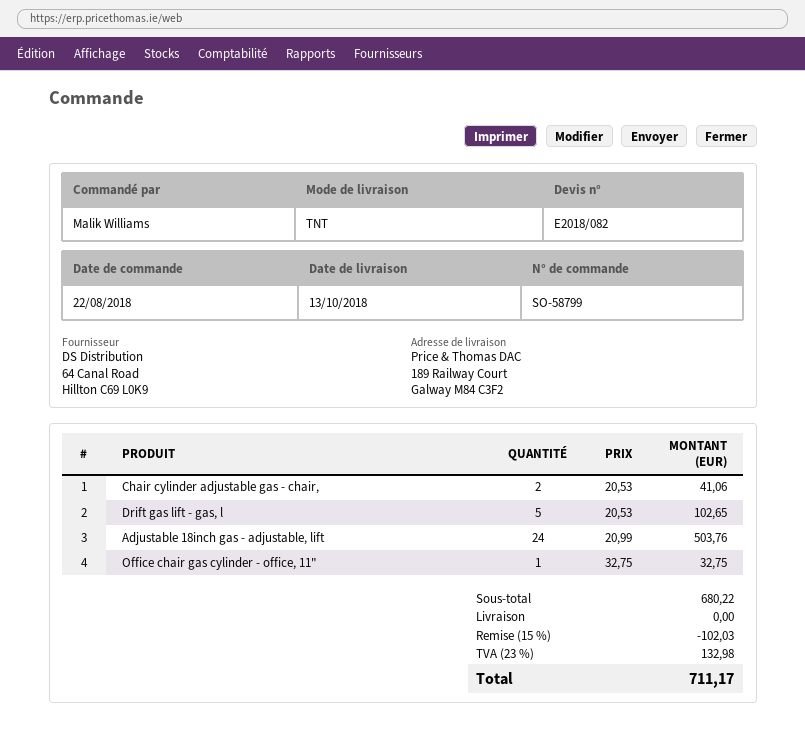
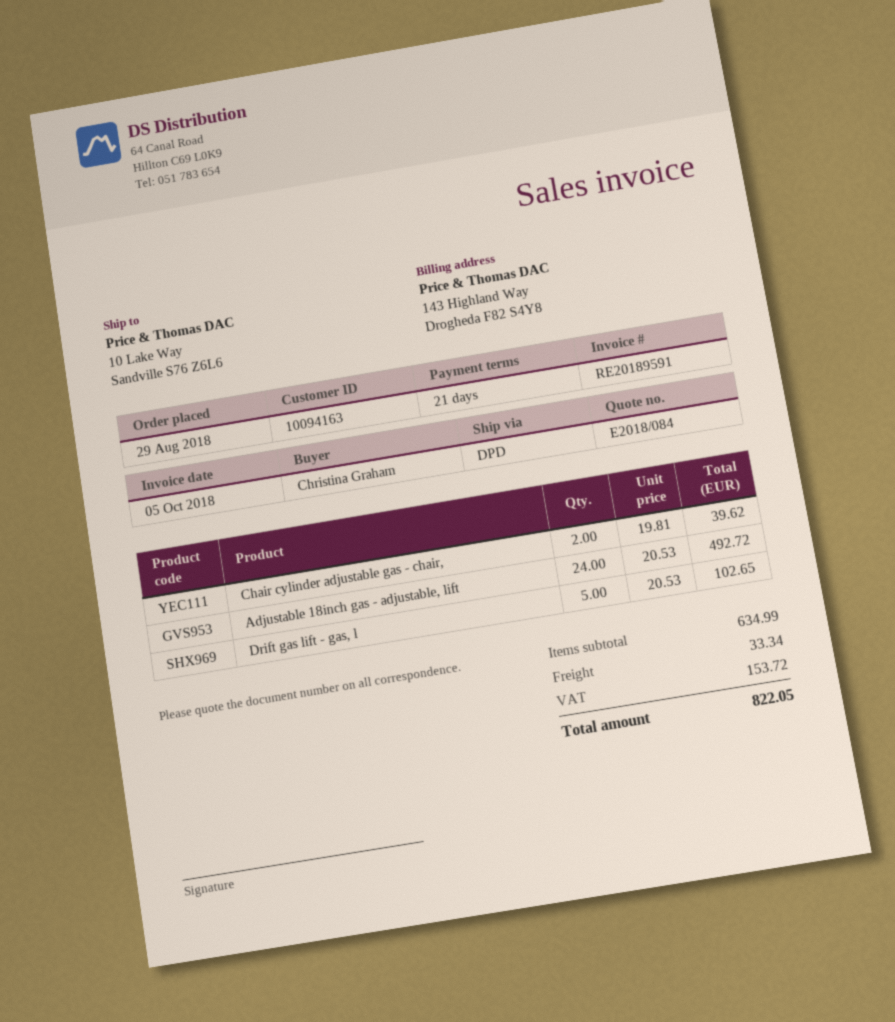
quote number: E2018/082 -> E2018/084
order date: 2018-08-22 -> 2018-08-29
ordered by: Malik Williams -> Christina Graham
shipping method: TNT -> DPD
ship to: 189 Railway Court, Galway M84 C3F2 -> 10 Lake Way, Sandville S76 Z6L6
Chair cylinder adjustable gas - chair,: 2 x 20.53 = 41.06 -> 2 x 19.81 = 39.62
Adjustable 18inch gas - adjustable, lift: 24 x 20.99 = 503.76 -> 24 x 20.53 = 492.72
Office chair gas cylinder - office, 11": 1 x 32.75 = 32.75 -> none
subtotal: 680.22 -> 634.99
discount: 15% = 102.03 -> none
shipping: 0.00 -> 33.34
tax: 132.98 -> 153.72
total: 711.17 -> 822.05

